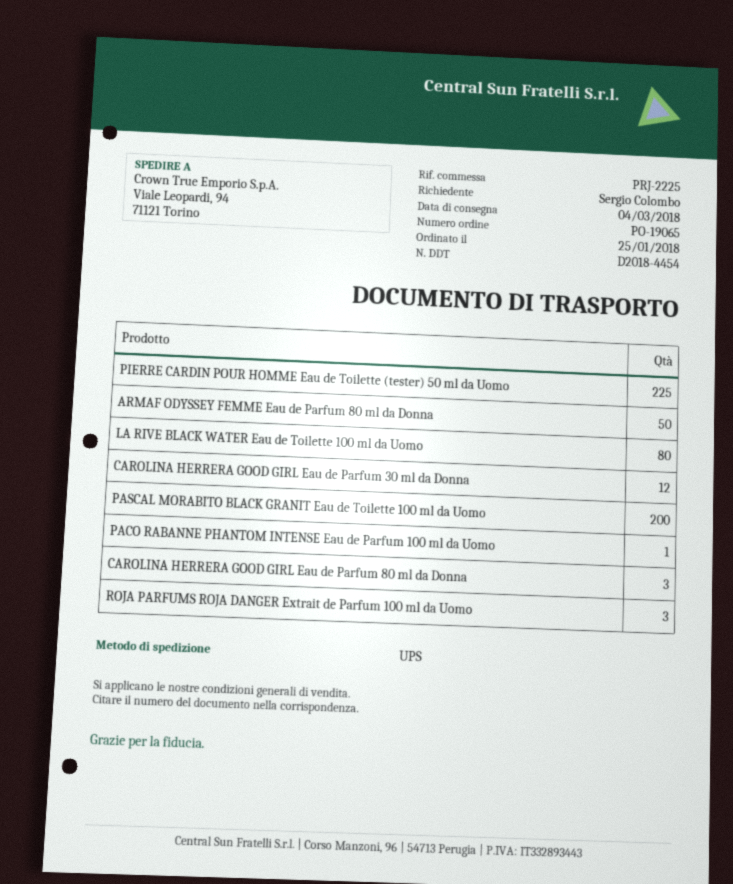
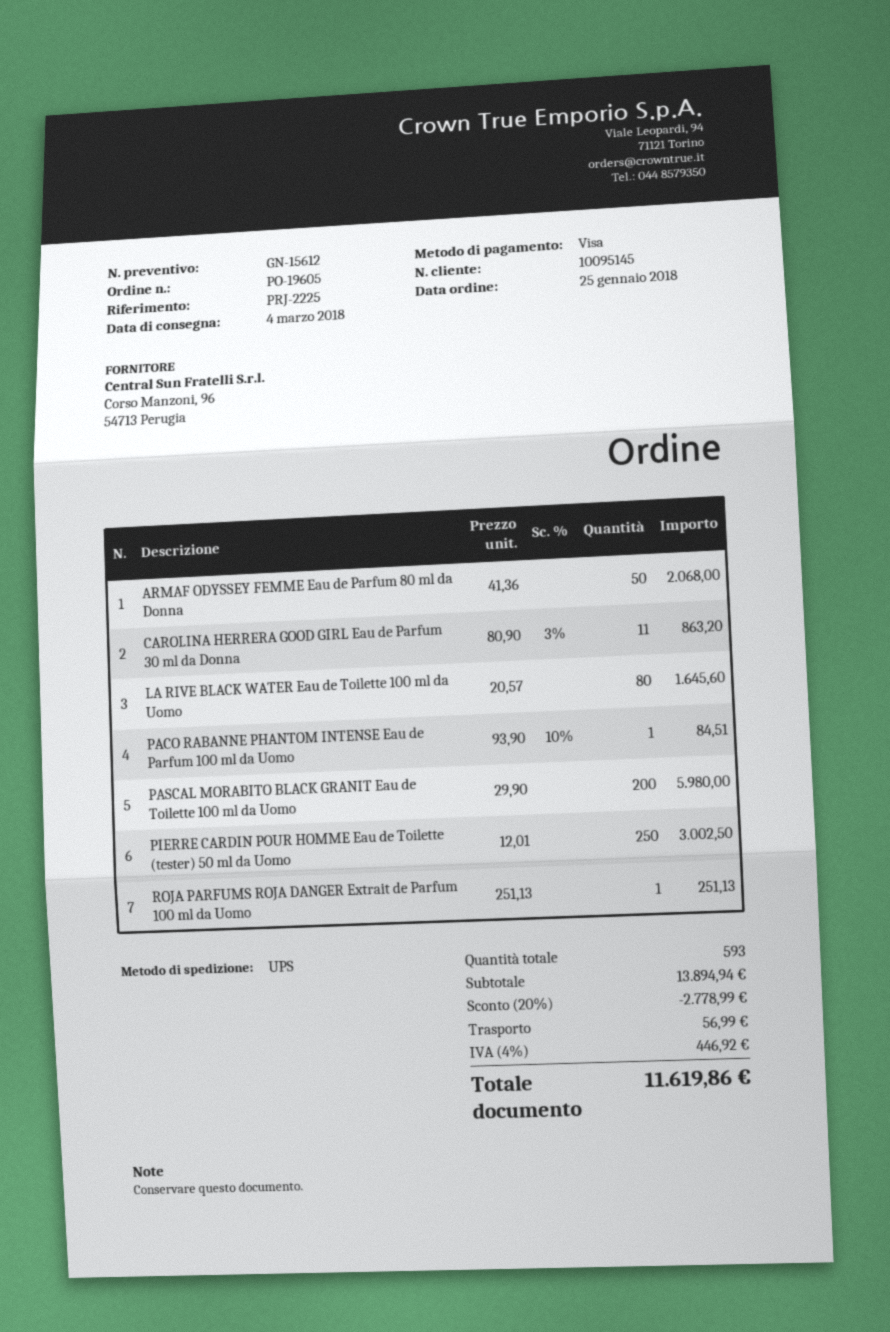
order number: PO-19065 -> PO-19605
PIERRE CARDIN POUR HOMME Eau de Toilette (tester) 50 ml da Uomo: 225 -> 250
CAROLINA HERRERA GOOD GIRL Eau de Parfum 30 ml da Donna: 12 -> 11
CAROLINA HERRERA GOOD GIRL Eau de Parfum 80 ml da Donna: 3 -> none
ROJA PARFUMS ROJA DANGER Extrait de Parfum 100 ml da Uomo: 3 -> 1

